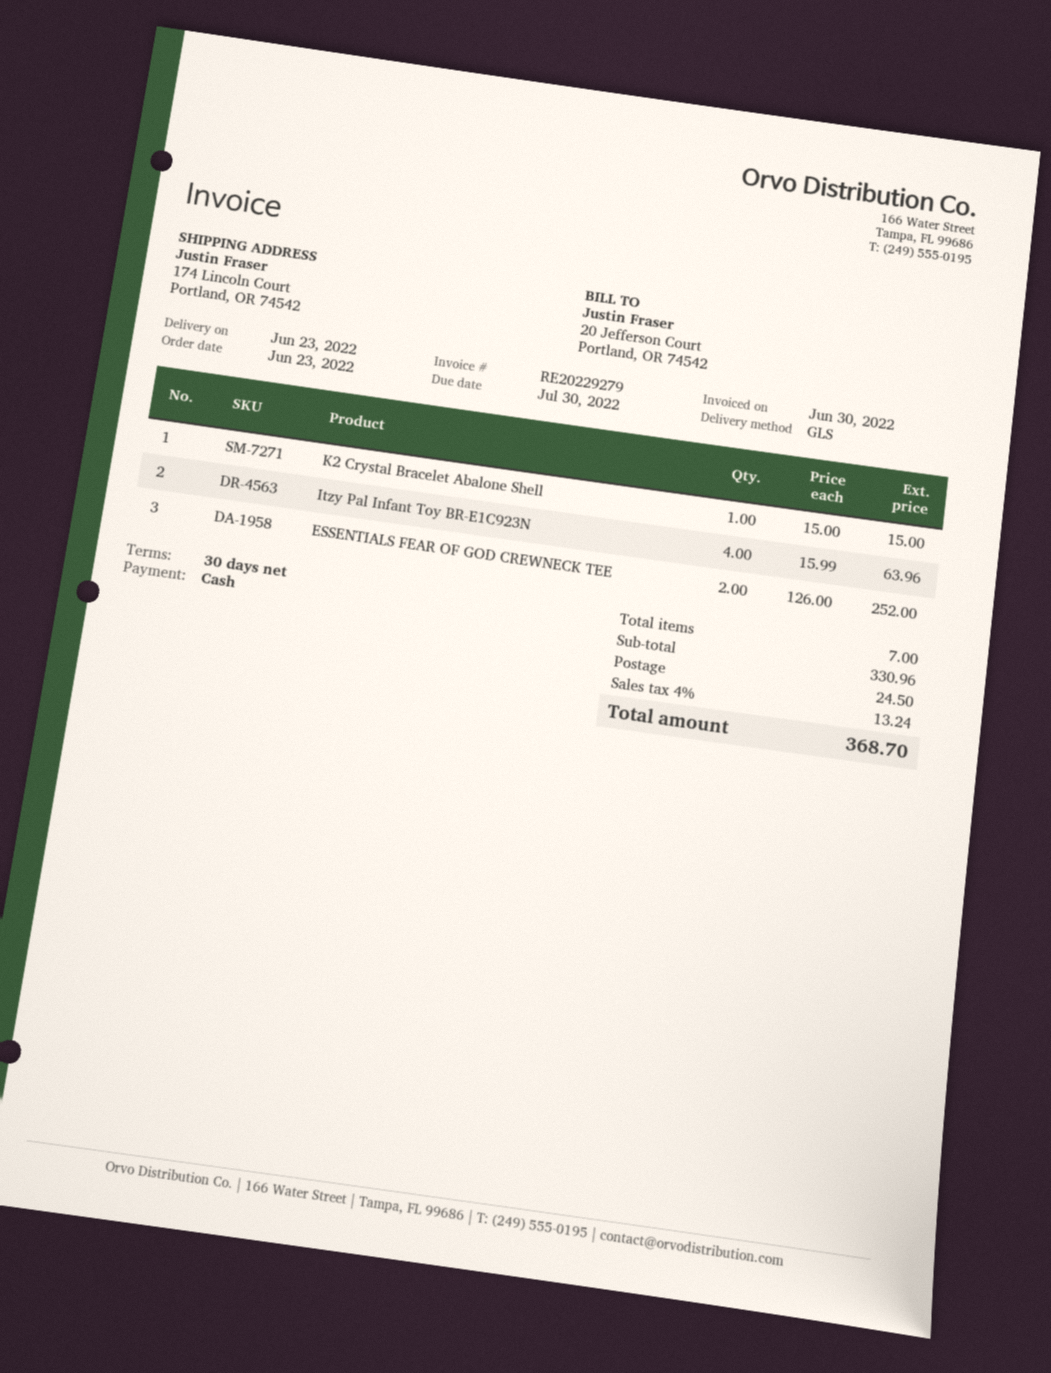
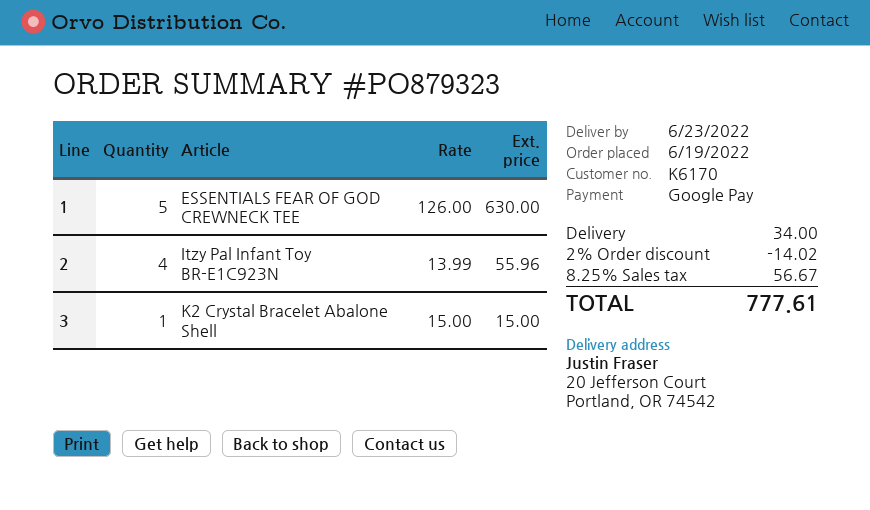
order date: 2022-06-23 -> 2022-06-19
payment method: cash -> Google Pay
ship to: 174 Lincoln Court, Portland, OR 74542 -> 20 Jefferson Court, Portland, OR 74542
Itzy Pal Infant Toy BR-E1C923N: 4 x 15.99 = 63.96 -> 4 x 13.99 = 55.96
ESSENTIALS FEAR OF GOD CREWNECK TEE: 2 x 126.00 = 252.00 -> 5 x 126.00 = 630.00
discount: none -> 2% = 14.02
shipping: 24.50 -> 34.00
tax: 4% = 13.24 -> 8.25% = 56.67
total: 368.70 -> 777.61

